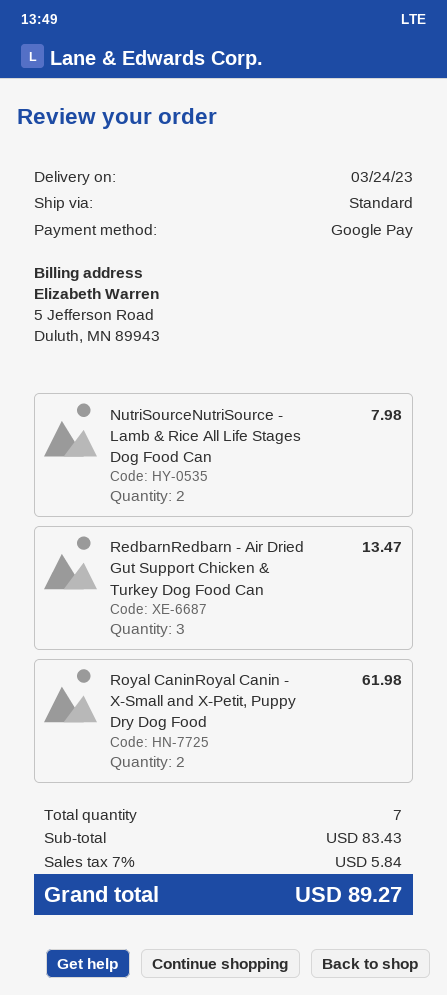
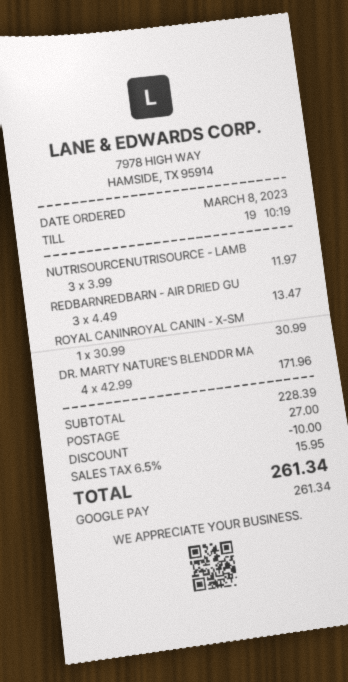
NutriSourceNutriSource - Lamb & Rice All Life Stages Dog Food Can: 2 for 7.98 -> 3 for 11.97
Royal CaninRoyal Canin - X-Small and X-Petit, Puppy Dry Dog Food: 2 for 61.98 -> 1 for 30.99
DR. MARTY NATURE'S BLENDDR MA: none -> 4 for 171.96
subtotal: 83.43 -> 228.39
discount: none -> 10.00
shipping: none -> 27.00
tax: 7% = 5.84 -> 6.5% = 15.95
total: 89.27 -> 261.34

